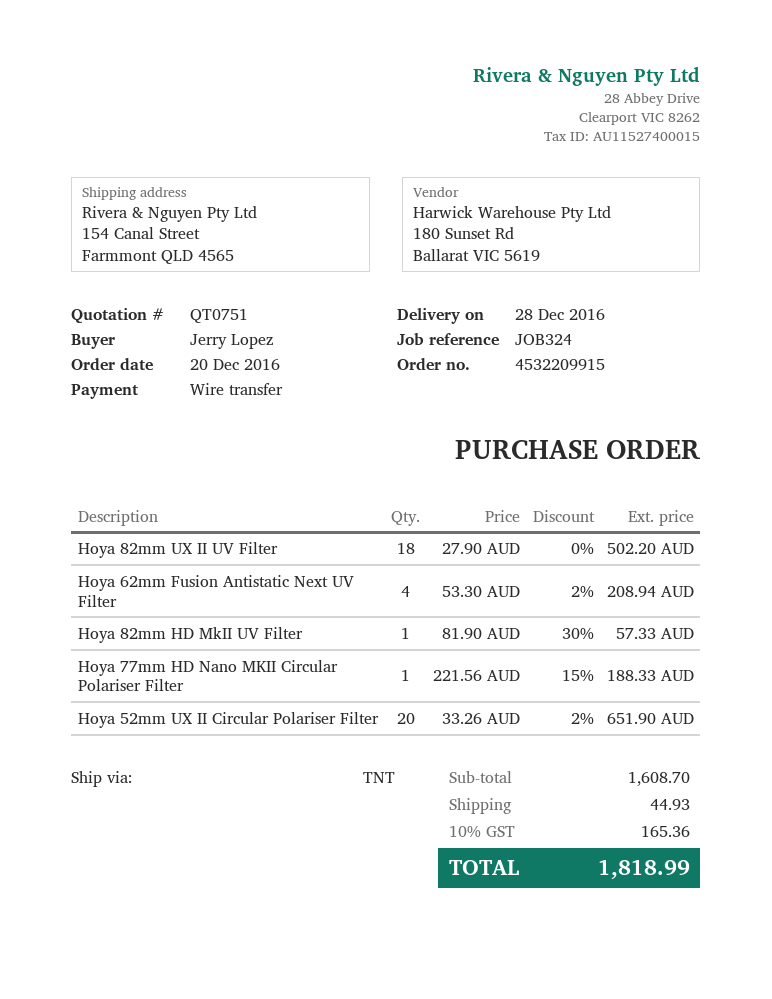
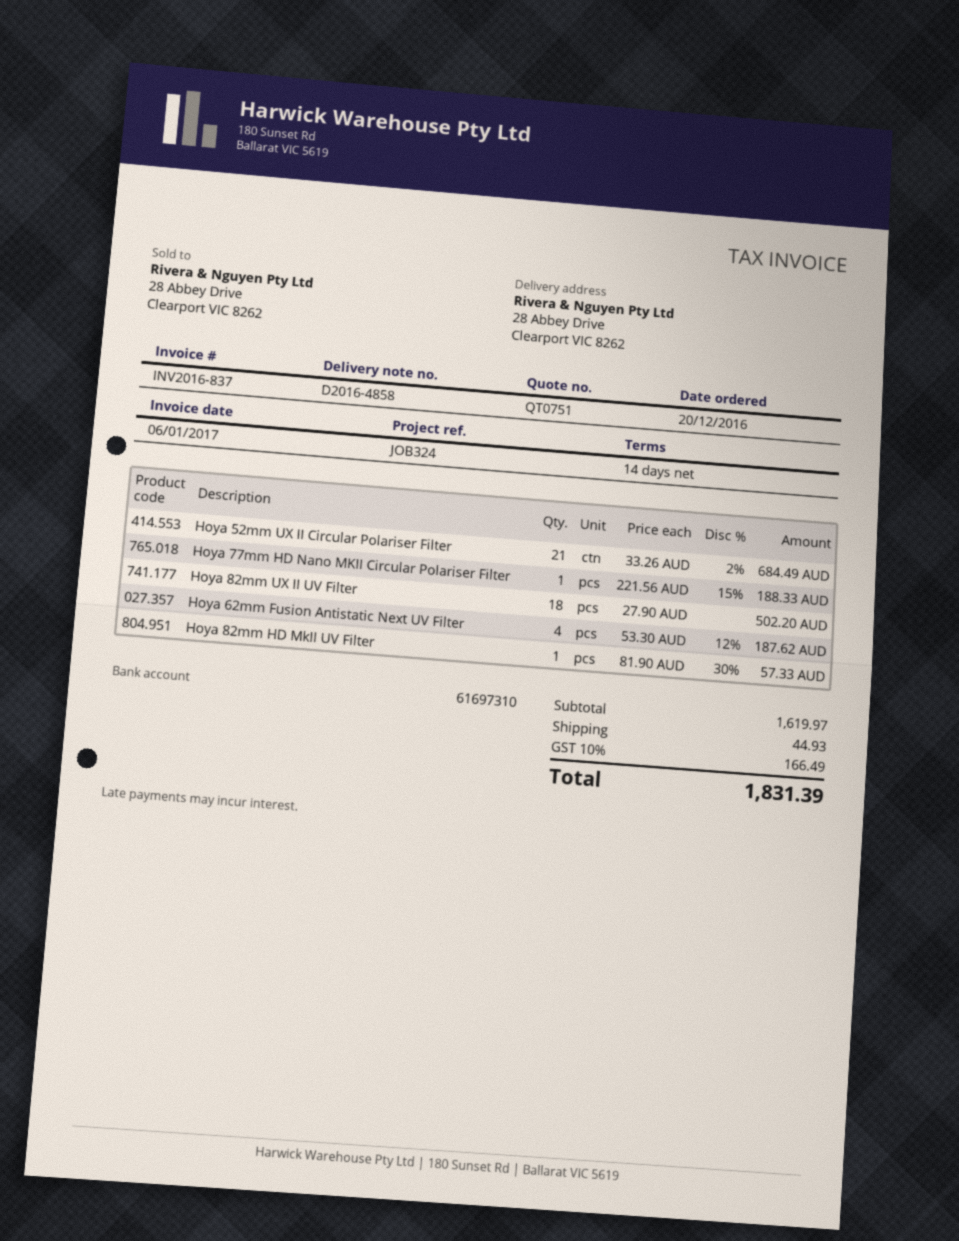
ship to: 154 Canal Street, Farmmont QLD 4565 -> 28 Abbey Drive, Clearport VIC 8262
Hoya 62mm Fusion Antistatic Next UV Filter: 4 x 53.30 - 2% = 208.94 -> 4 x 53.30 - 12% = 187.62
Hoya 52mm UX II Circular Polariser Filter: 20 x 33.26 - 2% = 651.90 -> 21 x 33.26 - 2% = 684.49
subtotal: 1608.70 -> 1619.97
tax: 10% = 165.36 -> 10% = 166.49
total: 1818.99 -> 1831.39

